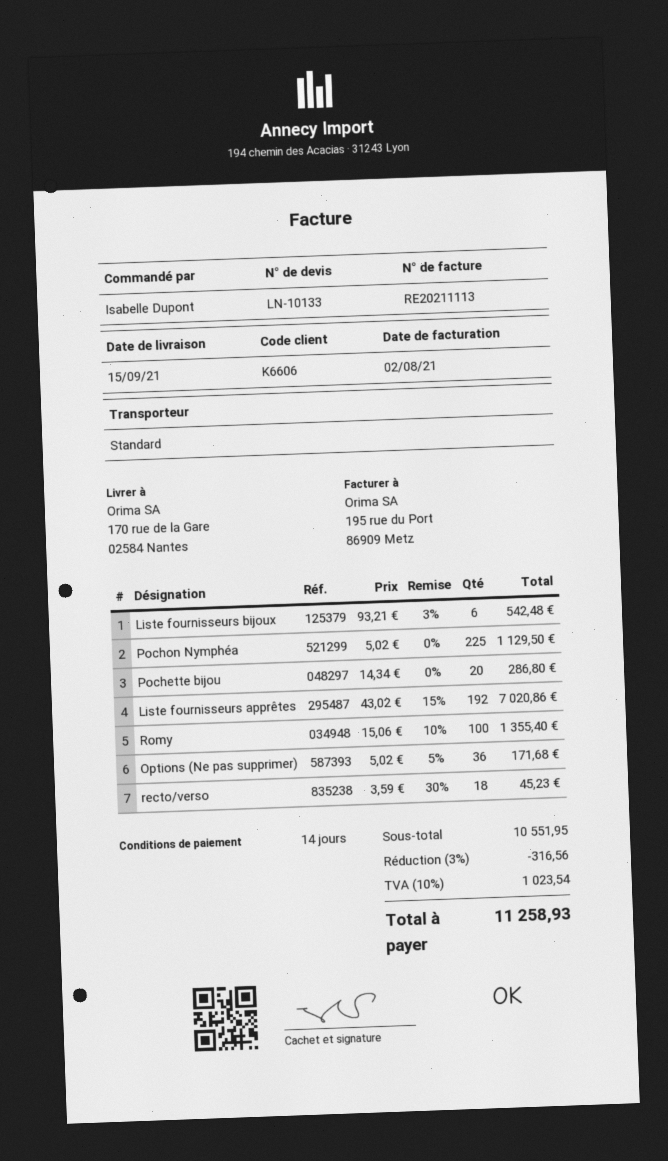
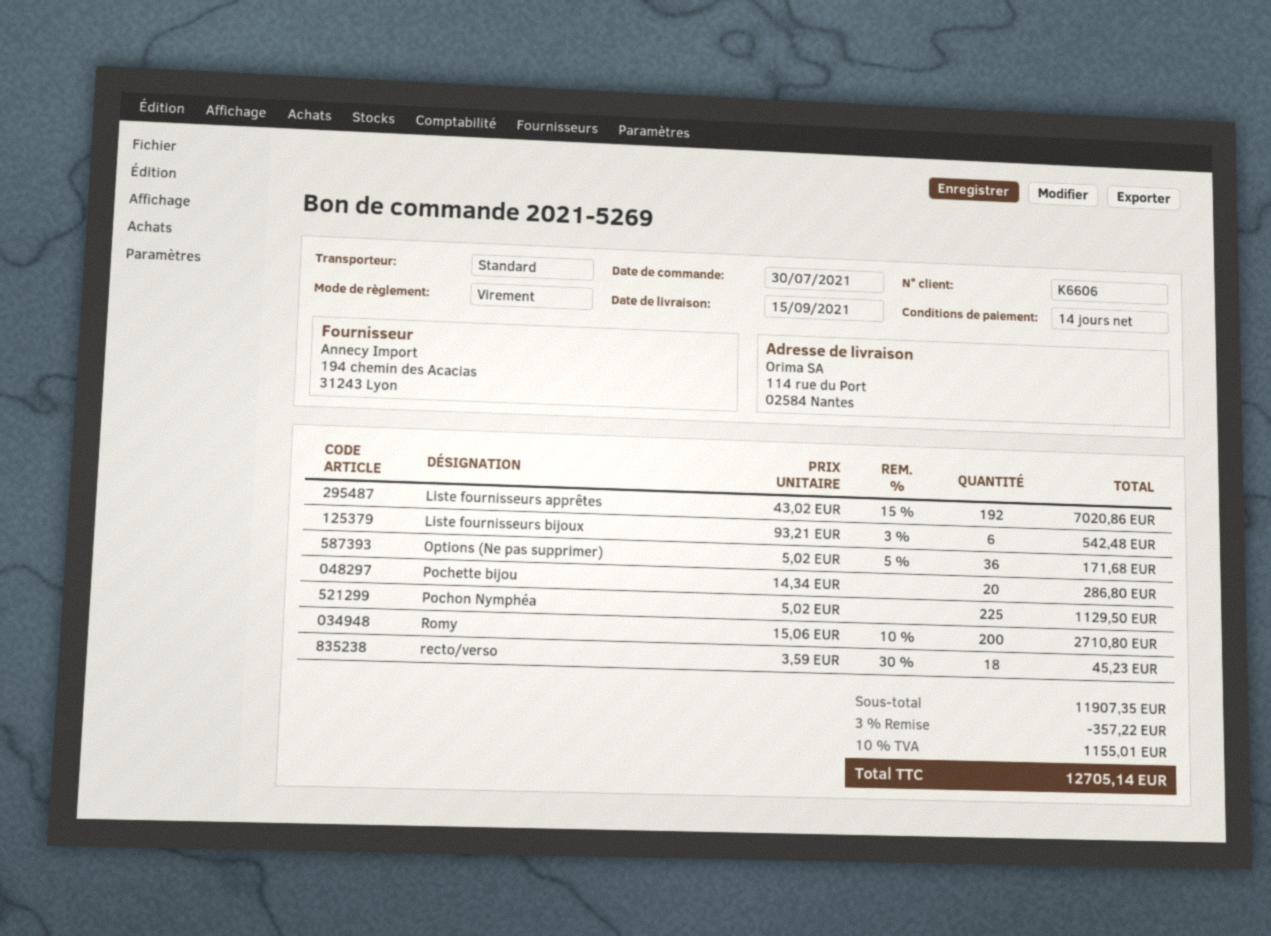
ship to: 170 rue de la Gare, 02584 Nantes -> 114 rue du Port, 02584 Nantes
Romy: 100 x 15.06 - 10% = 1355.40 -> 200 x 15.06 - 10% = 2710.80
subtotal: 10551.95 -> 11907.35
discount: 3% = 316.56 -> 3% = 357.22
tax: 10% = 1023.54 -> 10% = 1155.01
total: 11258.93 -> 12705.14

